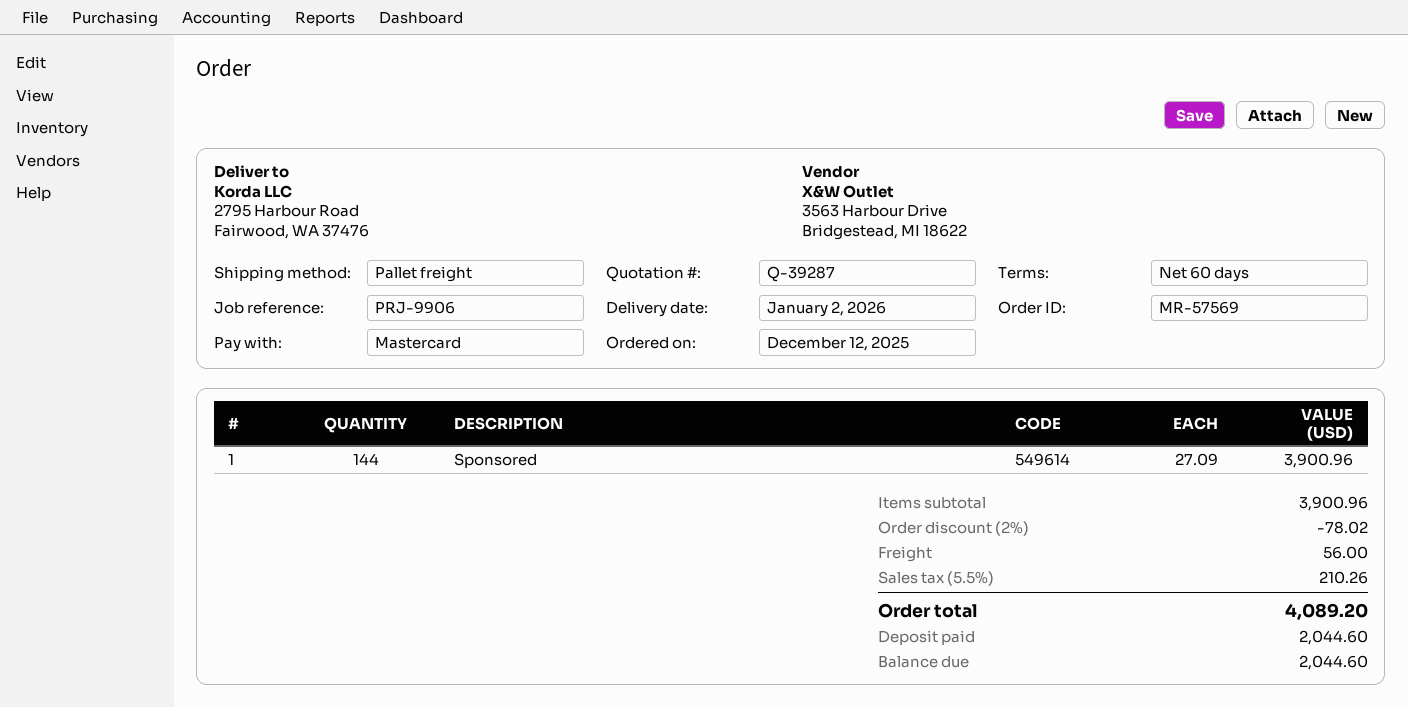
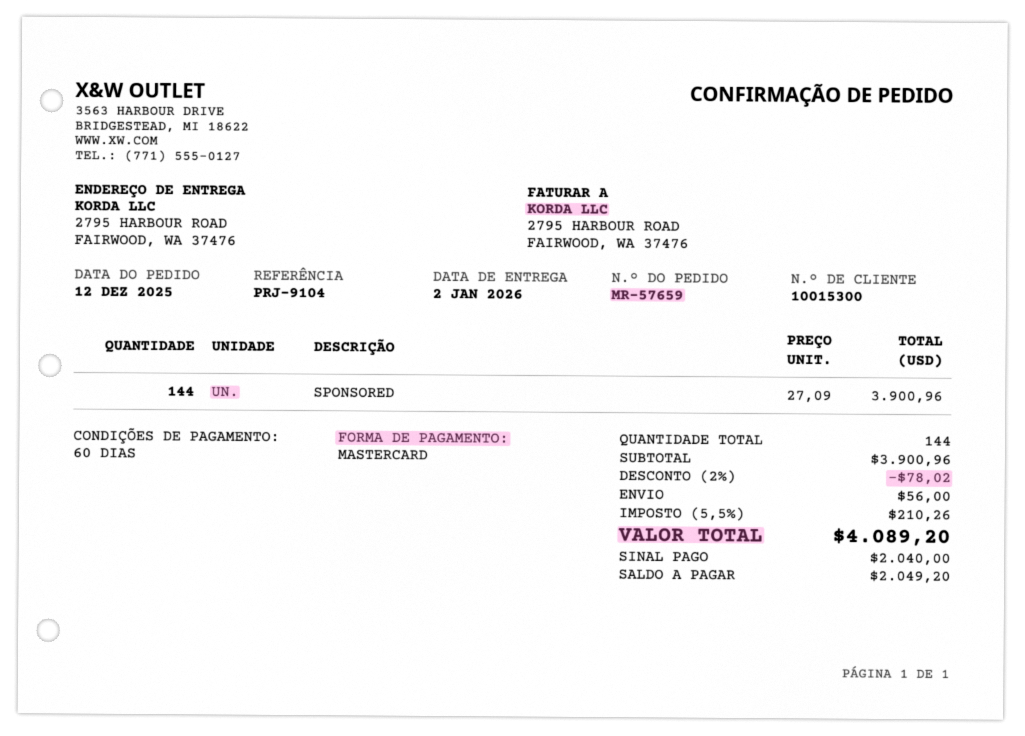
order number: MR-57569 -> MR-57659
reference: PRJ-9906 -> PRJ-9104
deposit: 2044.60 -> 2040.00
balance: 2044.60 -> 2049.20

